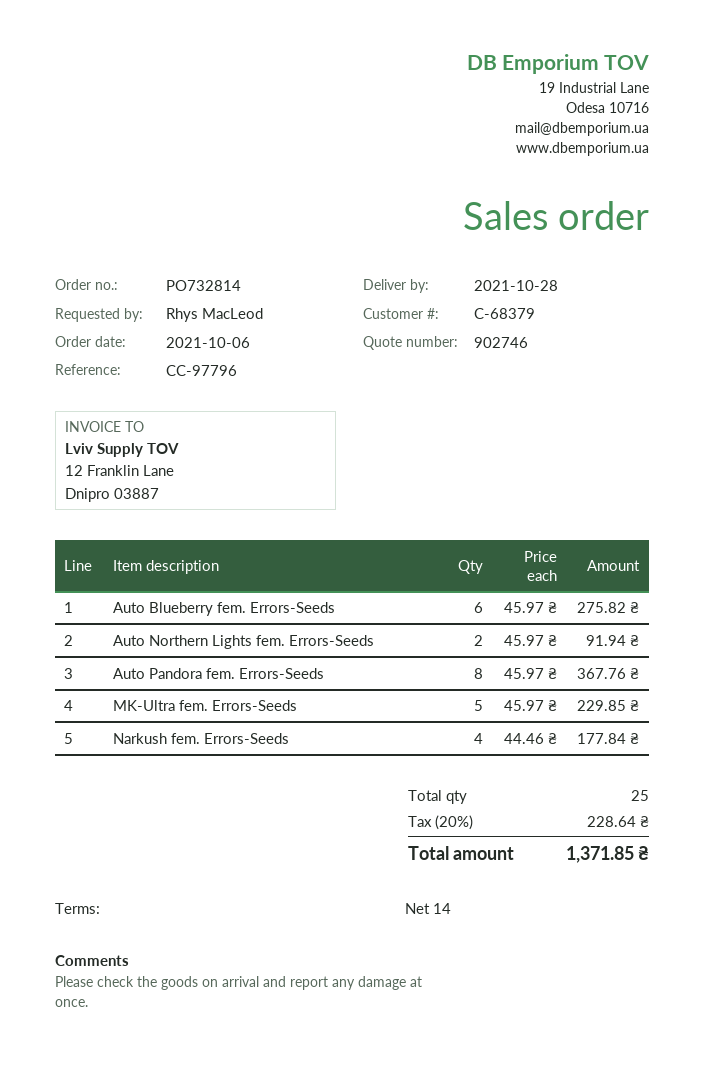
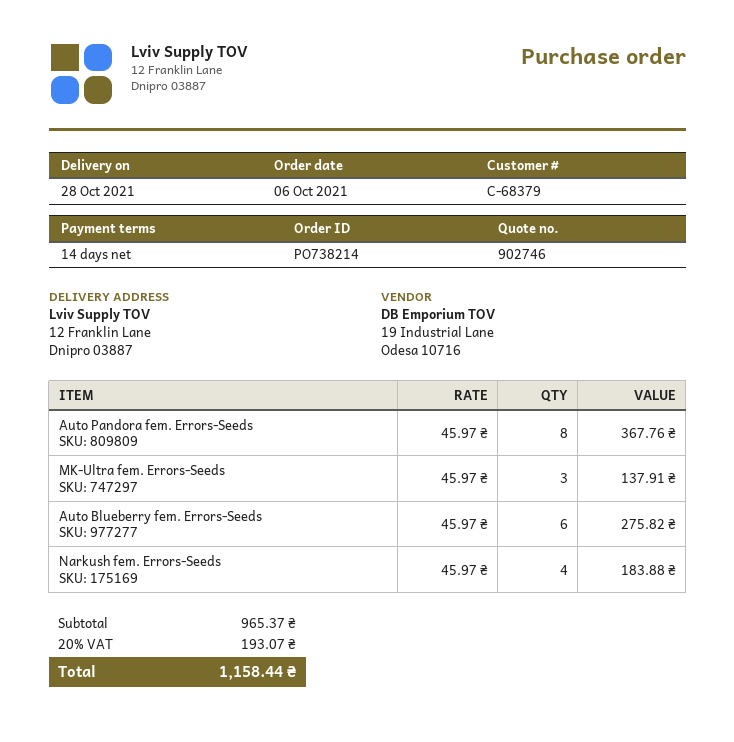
order number: PO732814 -> PO738214
Auto Northern Lights fem. Errors-Seeds: 2 x 45.97 = 91.94 -> none
MK-Ultra fem. Errors-Seeds: 5 x 45.97 = 229.85 -> 3 x 45.97 = 137.91
Narkush fem. Errors-Seeds: 4 x 44.46 = 177.84 -> 4 x 45.97 = 183.88
tax: 20% = 228.64 -> 20% = 193.07
total: 1371.85 -> 1158.44

